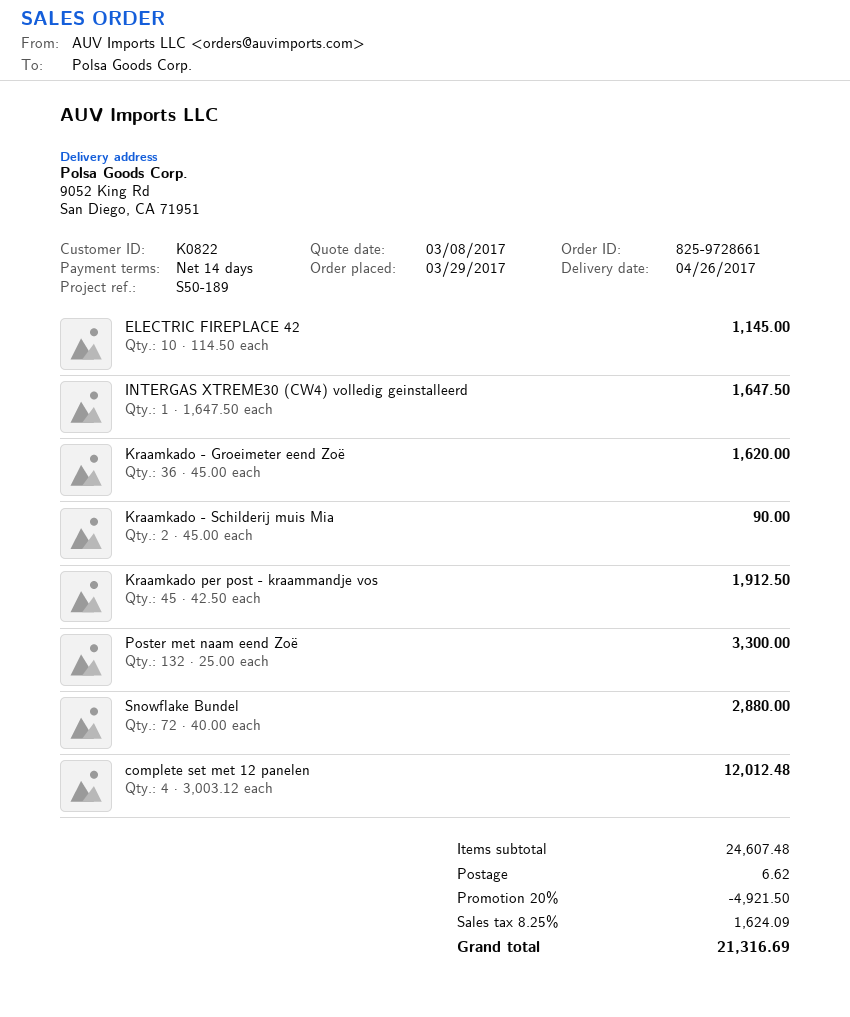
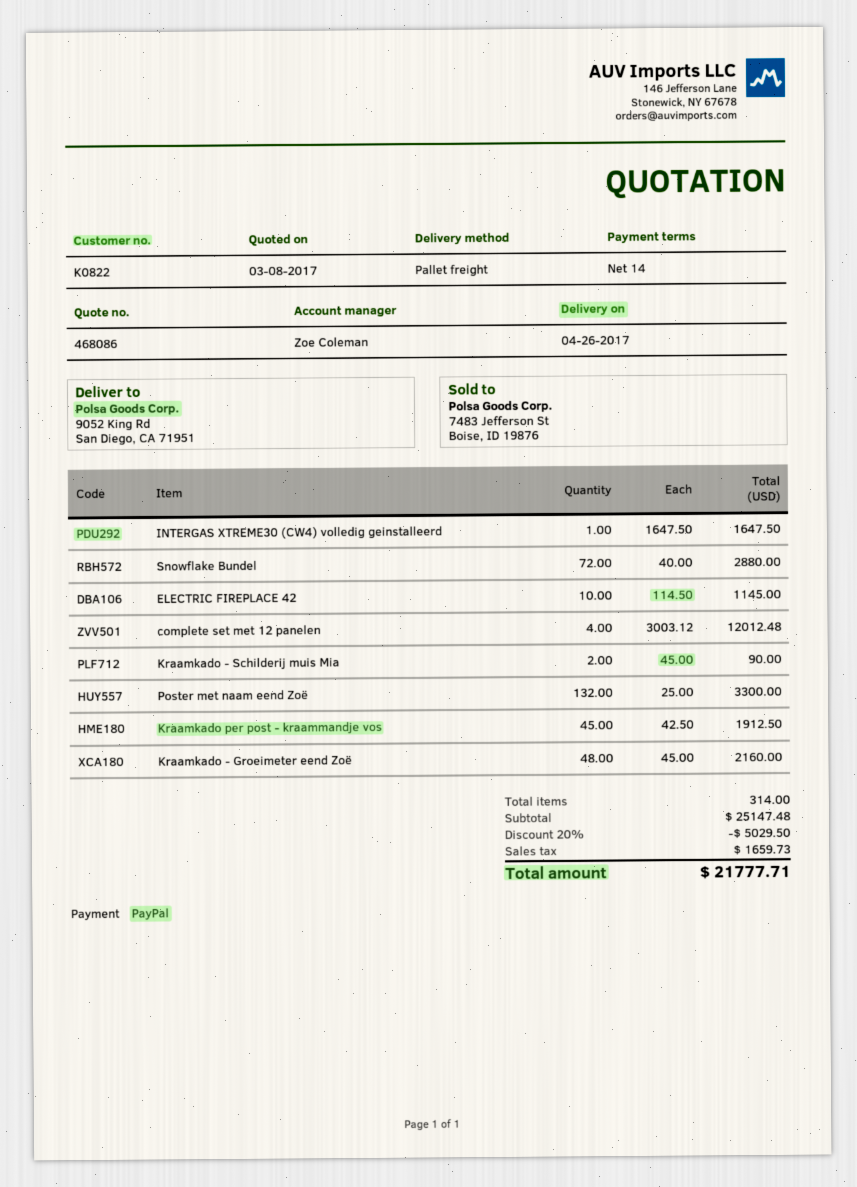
Kraamkado - Groeimeter eend Zoë: 36 x 45.00 = 1620.00 -> 48 x 45.00 = 2160.00
subtotal: 24607.48 -> 25147.48
discount: 20% = 4921.50 -> 20% = 5029.50
shipping: 6.62 -> none
tax: 1624.09 -> 1659.73
total: 21316.69 -> 21777.71

